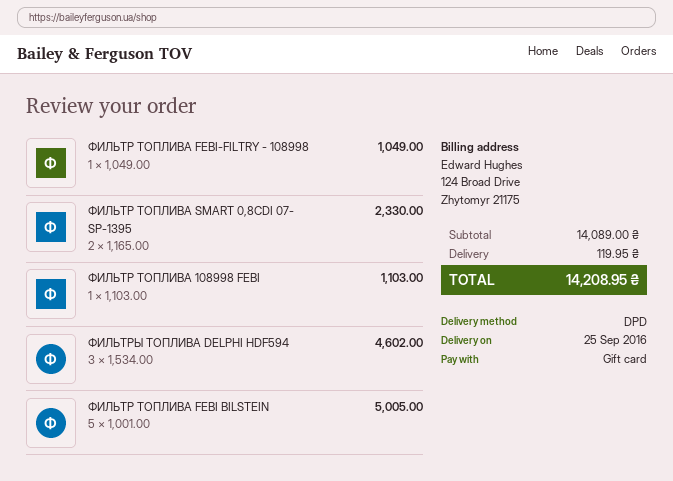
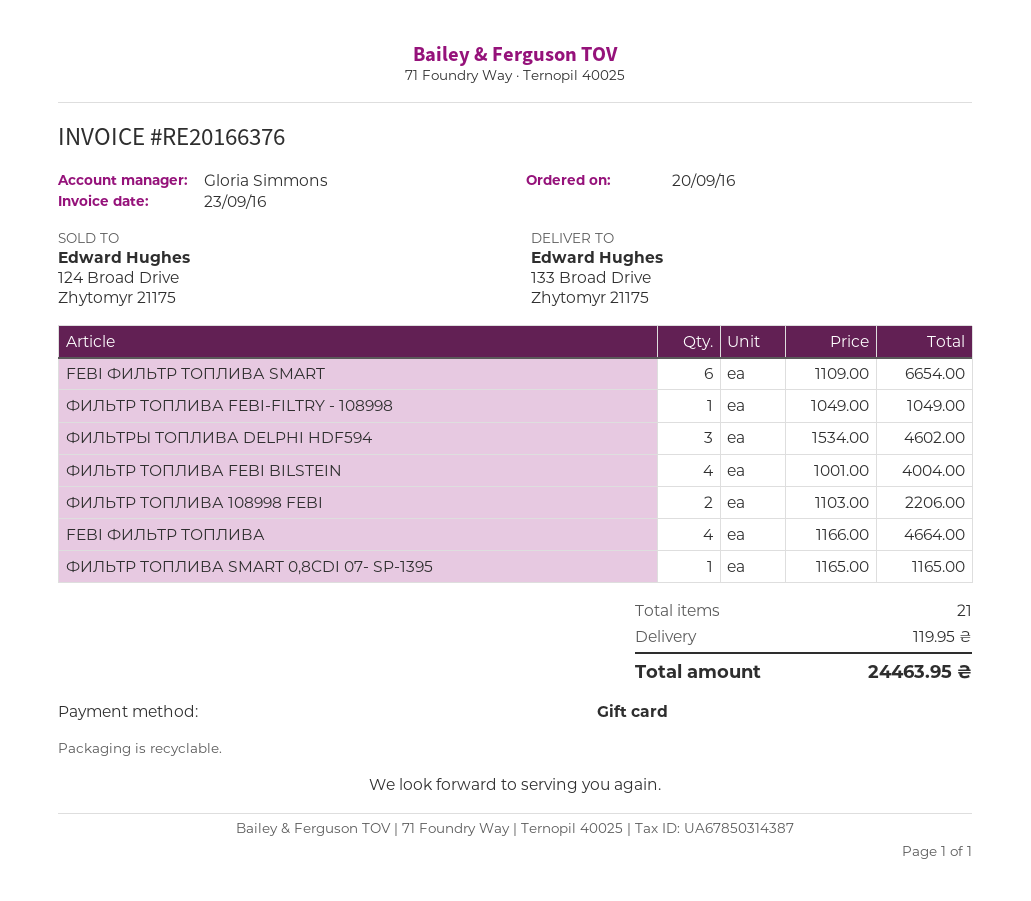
ФИЛЬТР ТОПЛИВА SMART 0,8CDI 07- SP-1395: 2 x 1165.00 = 2330.00 -> 1 x 1165.00 = 1165.00
ФИЛЬТР ТОПЛИВА 108998 FEBI: 1 x 1103.00 = 1103.00 -> 2 x 1103.00 = 2206.00
ФИЛЬТР ТОПЛИВА FEBI BILSTEIN: 5 x 1001.00 = 5005.00 -> 4 x 1001.00 = 4004.00
FEBI ФИЛЬТР ТОПЛИВА SMART: none -> 6 x 1109.00 = 6654.00
FEBI ФИЛЬТР ТОПЛИВА: none -> 4 x 1166.00 = 4664.00
total: 14208.95 -> 24463.95

